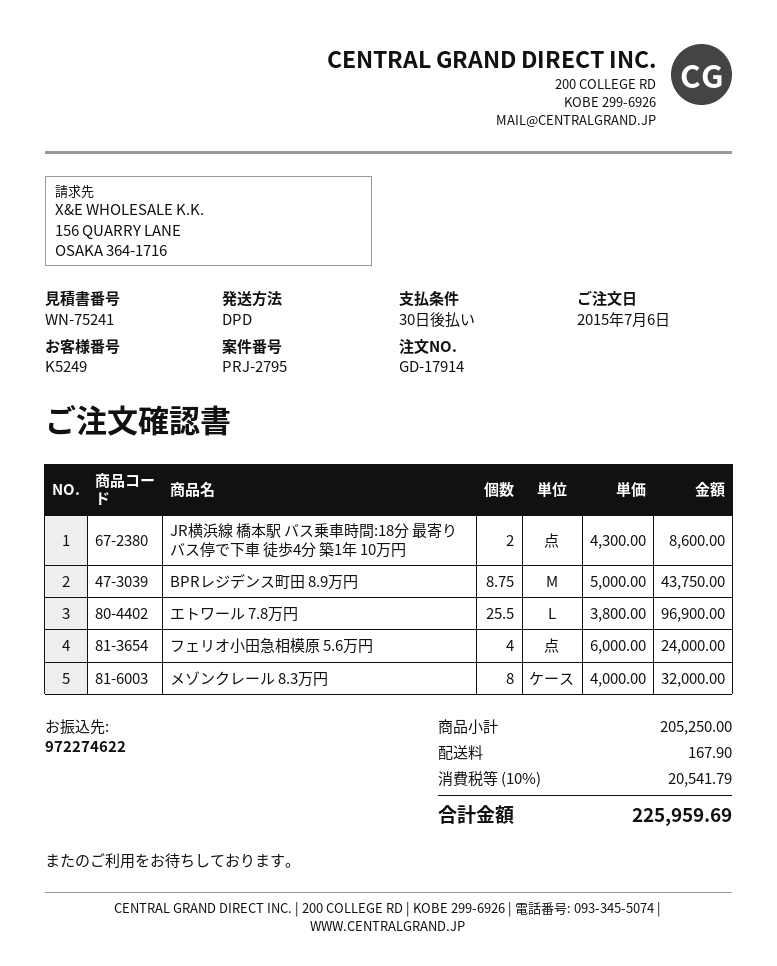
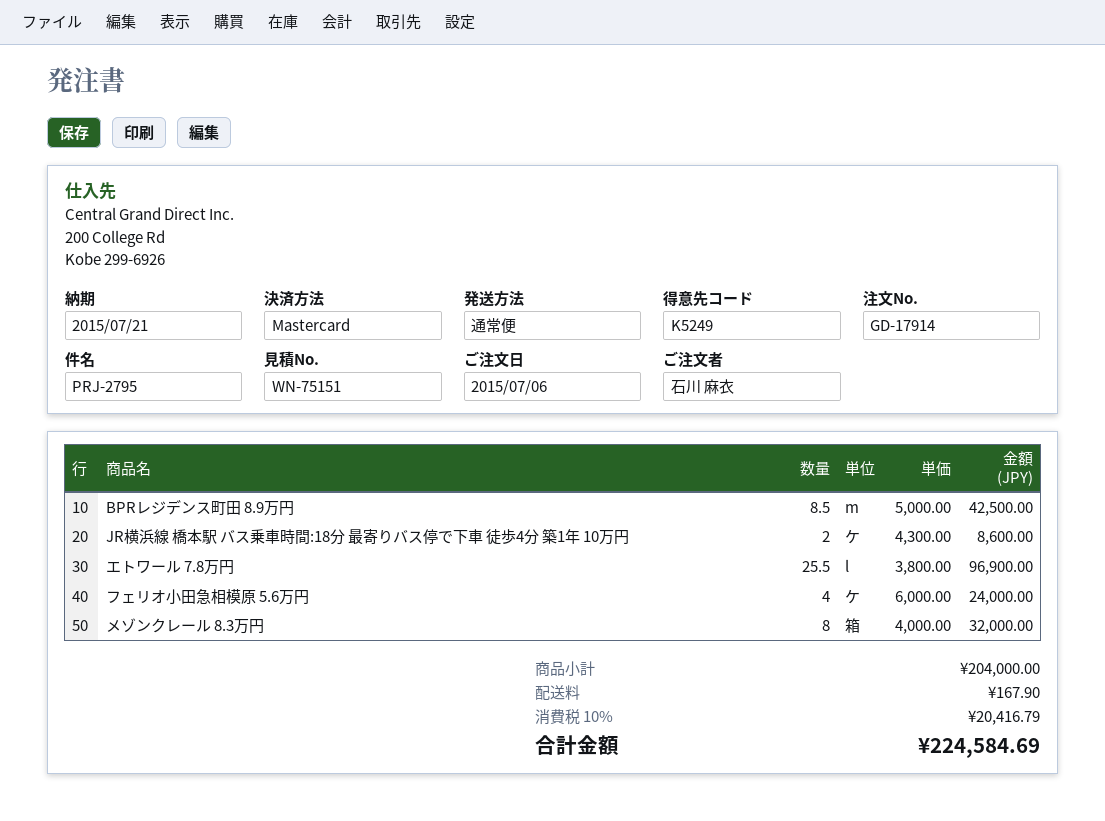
quote number: WN-75241 -> WN-75151
shipping method: DPD -> standard
BPRレジデンス町田 8.9万円: 8.75 x 5000.00 = 43750.00 -> 8.5 x 5000.00 = 42500.00
subtotal: 205250.00 -> 204000.00
tax: 10% = 20541.79 -> 10% = 20416.79
total: 225959.69 -> 224584.69

